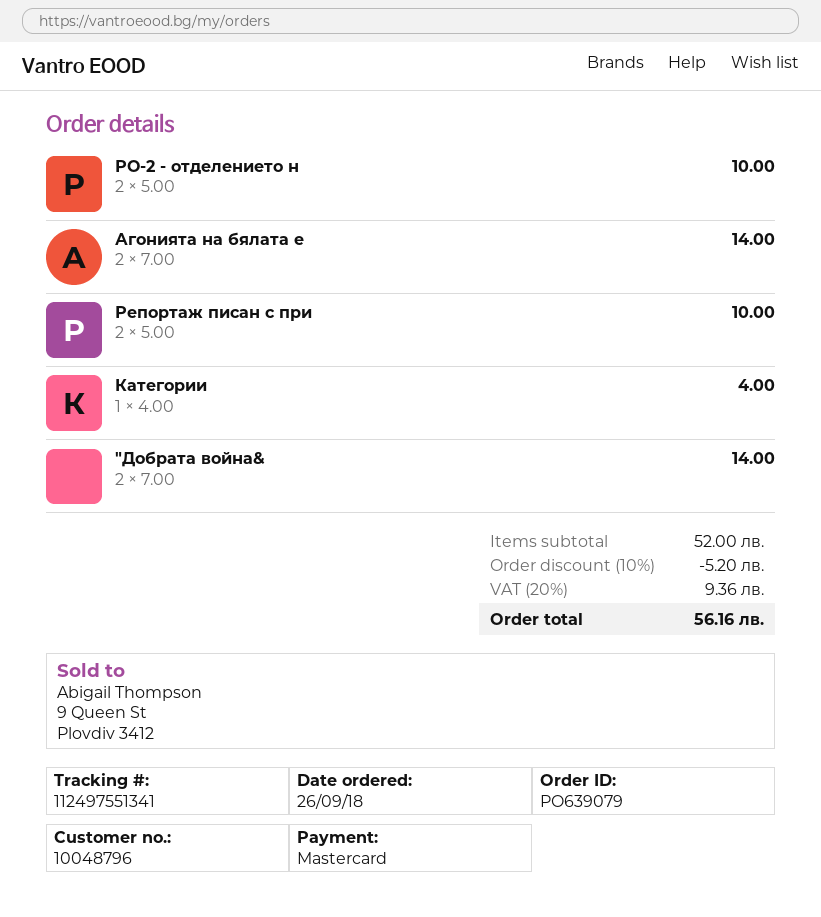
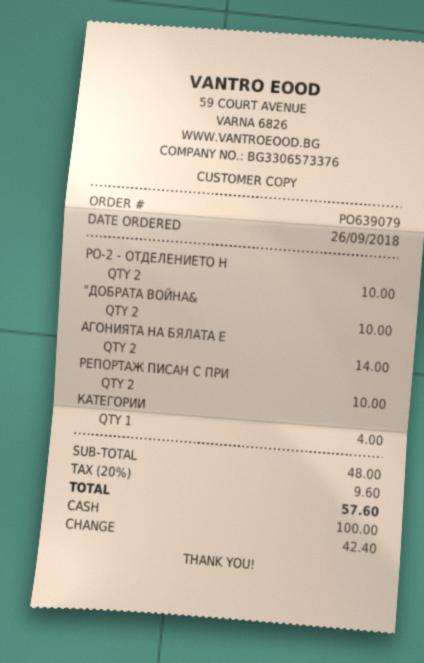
payment method: Mastercard -> cash
"Добрата война&: 2 for 14.00 -> 2 for 10.00
subtotal: 52.00 -> 48.00
discount: 10% = 5.20 -> none
tax: 20% = 9.36 -> 20% = 9.60
total: 56.16 -> 57.60

